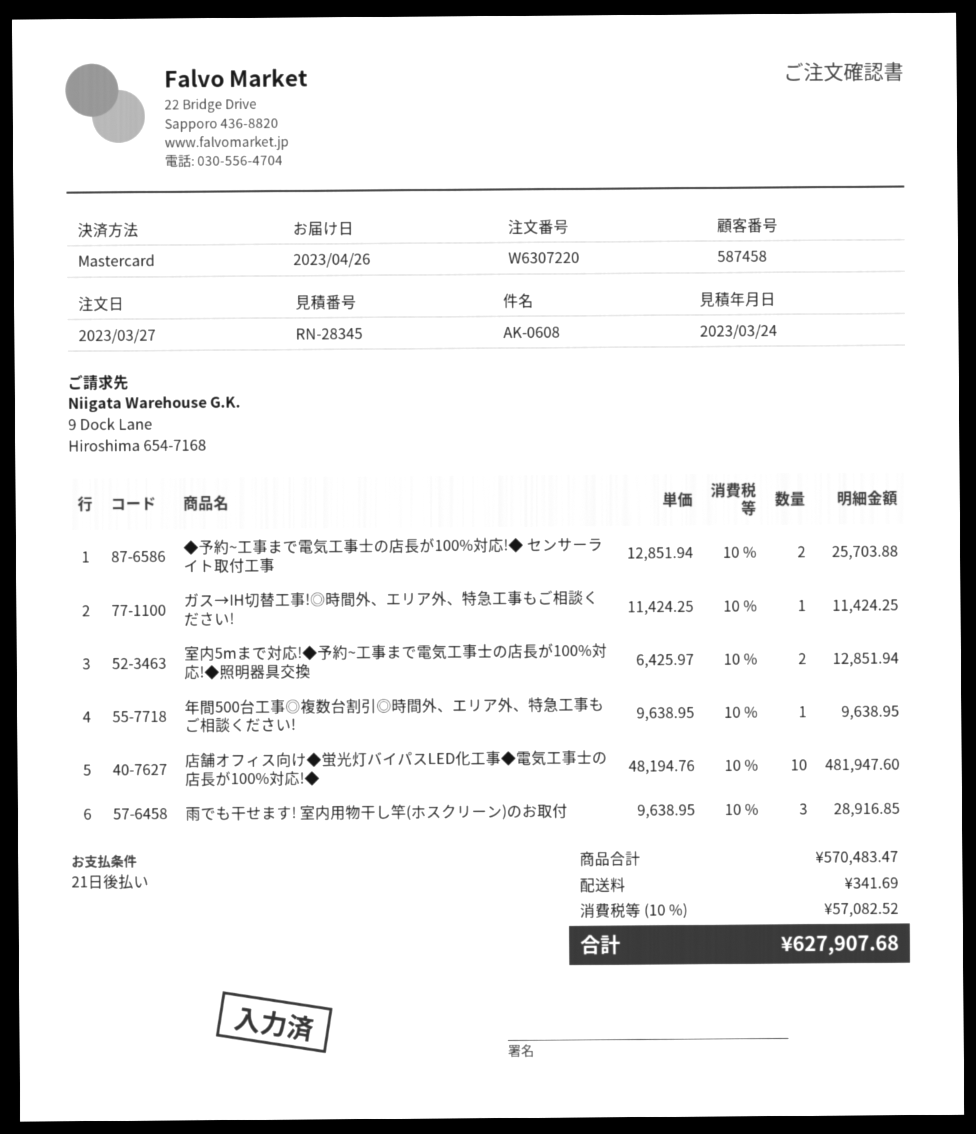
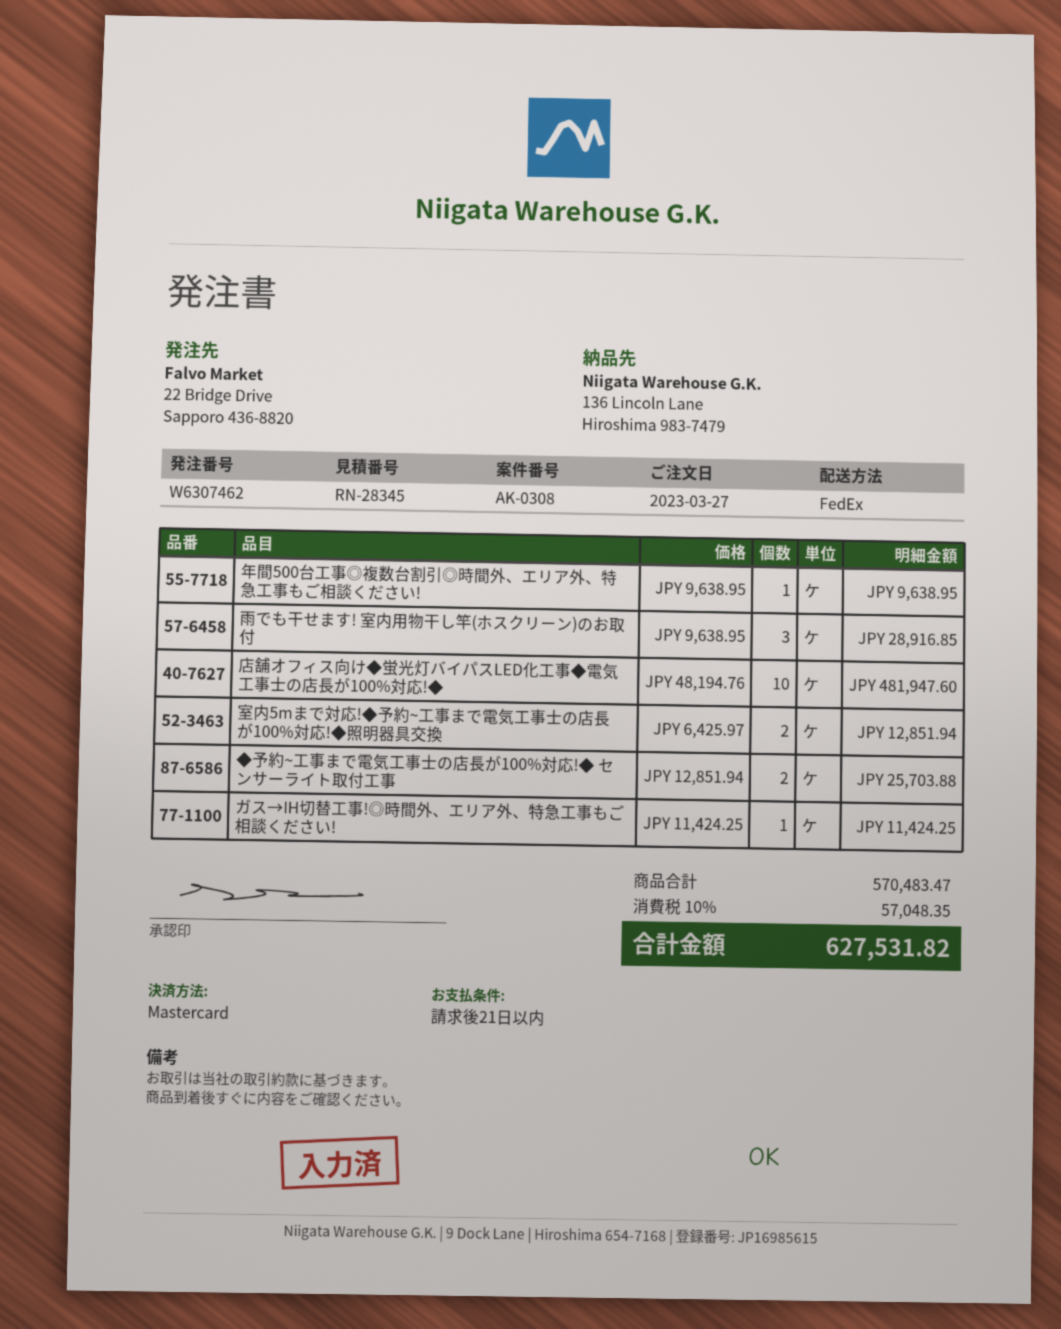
order number: W6307220 -> W6307462
reference: AK-0608 -> AK-0308
shipping: 341.69 -> none
tax: 10% = 57082.52 -> 10% = 57048.35
total: 627907.68 -> 627531.82

